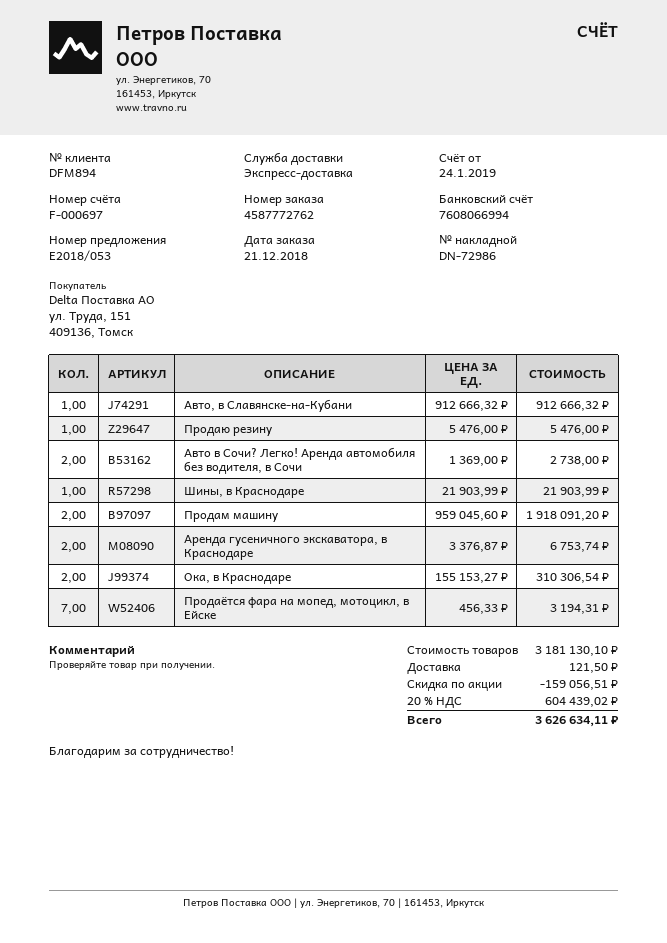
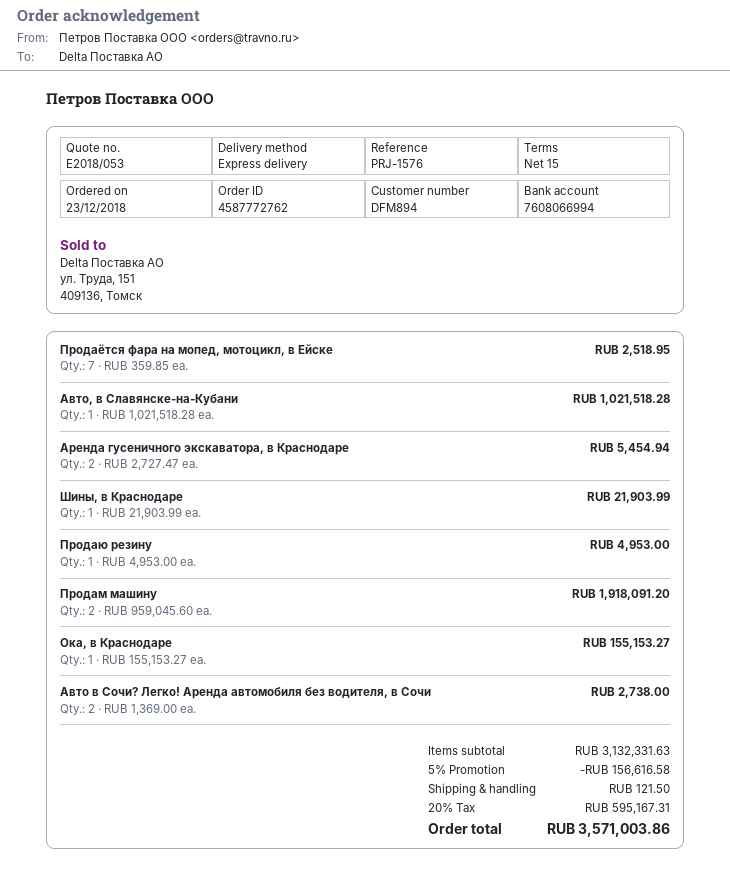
order date: 2018-12-21 -> 2018-12-23
Авто, в Славянске-на-Кубани: 1 x 912666.32 = 912666.32 -> 1 x 1021518.28 = 1021518.28
Продаю резину: 1 x 5476.00 = 5476.00 -> 1 x 4953.00 = 4953.00
Аренда гусеничного экскаватора, в Краснодаре: 2 x 3376.87 = 6753.74 -> 2 x 2727.47 = 5454.94
Ока, в Краснодаре: 2 x 155153.27 = 310306.54 -> 1 x 155153.27 = 155153.27
Продаётся фара на мопед, мотоцикл, в Ейске: 7 x 456.33 = 3194.31 -> 7 x 359.85 = 2518.95
subtotal: 3181130.10 -> 3132331.63
discount: 159056.51 -> 156616.58
tax: 20% = 604439.02 -> 20% = 595167.31
total: 3626634.11 -> 3571003.86

